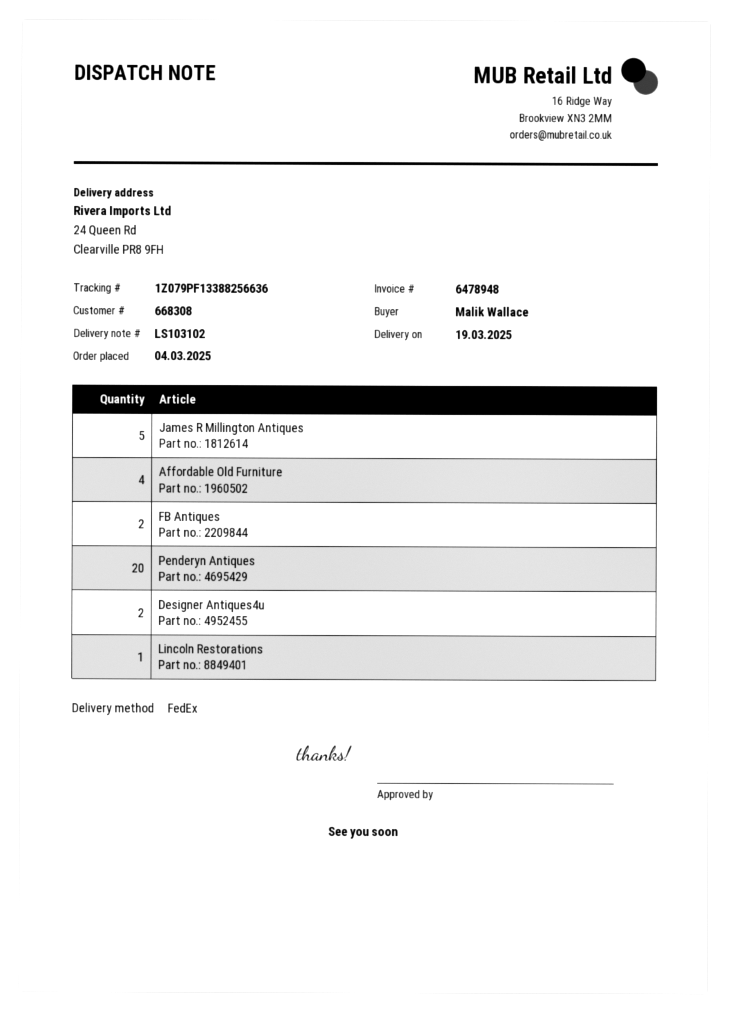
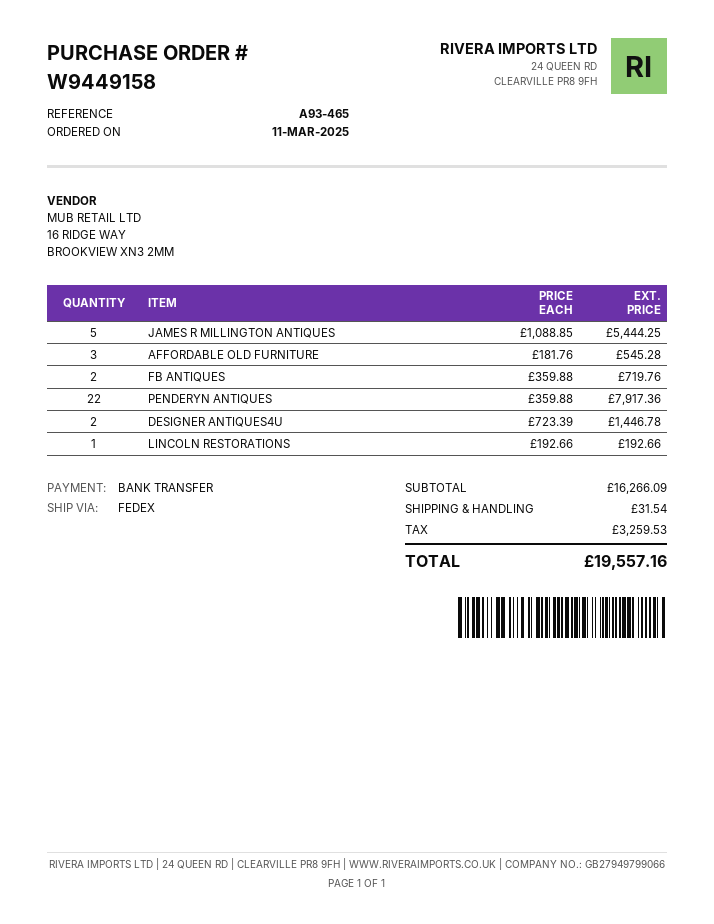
order date: 2025-03-04 -> 2025-03-11
Affordable Old Furniture: 4 -> 3
Penderyn Antiques: 20 -> 22

